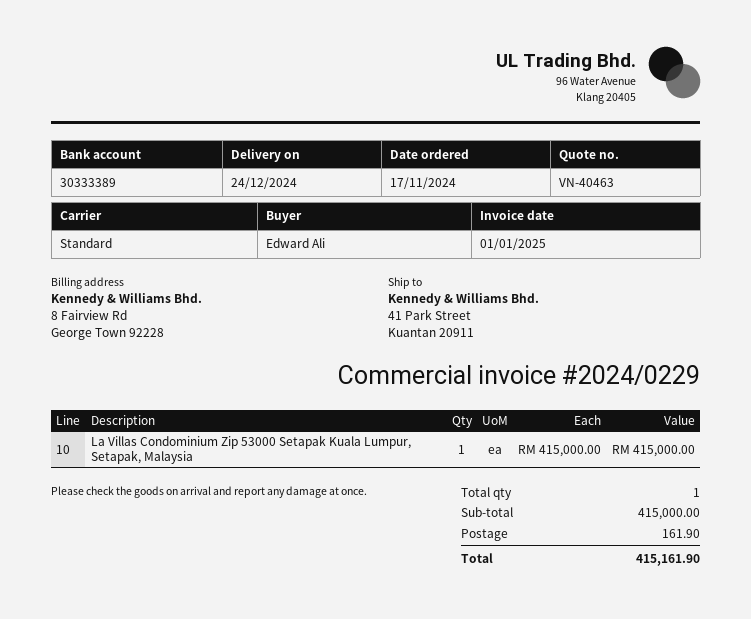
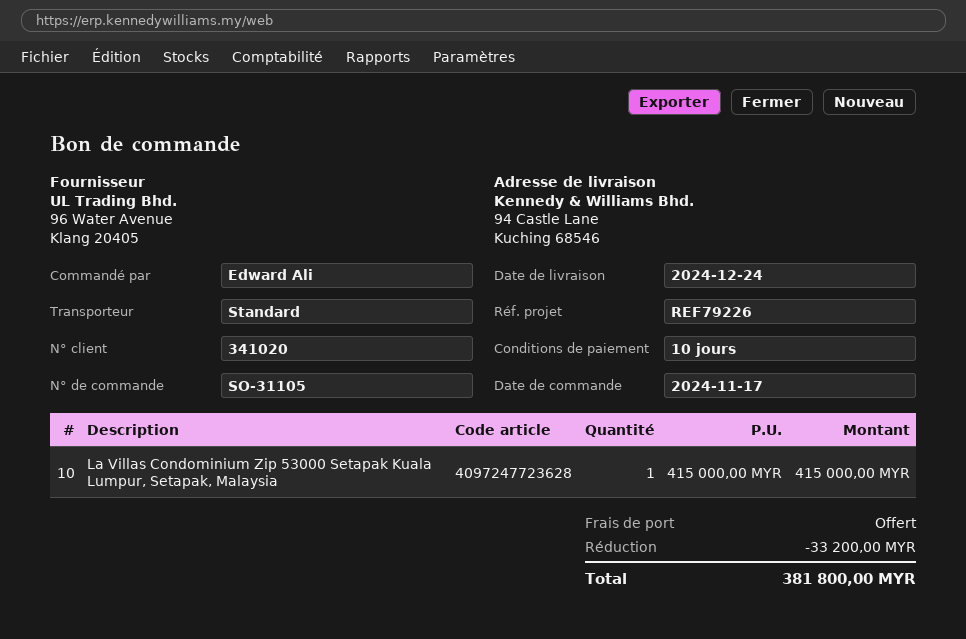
ship to: 41 Park Street, Kuantan 20911 -> 94 Castle Lane, Kuching 68546
discount: none -> 33200.00
shipping: 161.90 -> 0.00
total: 415161.90 -> 381800.00

